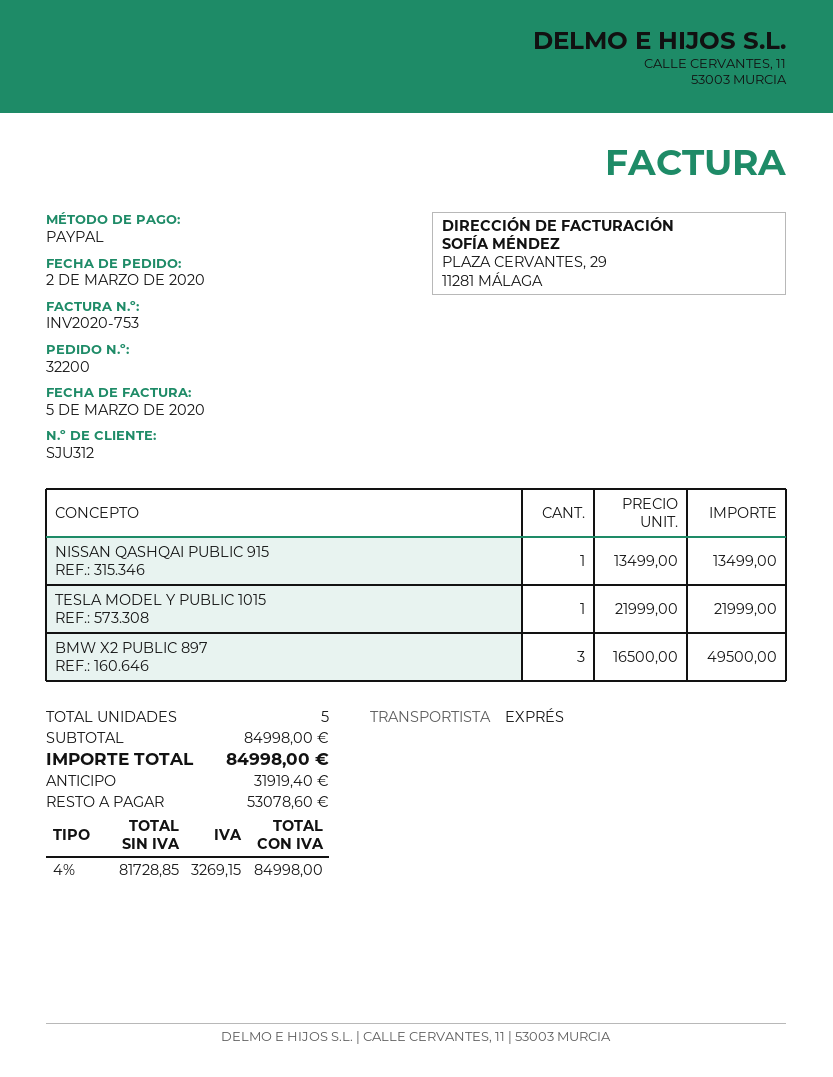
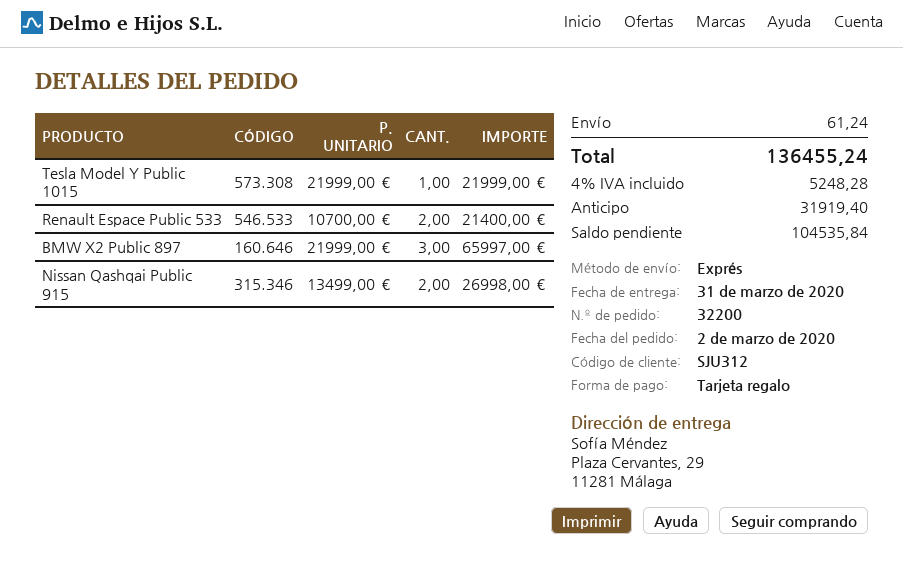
payment method: PayPal -> gift card
NISSAN QASHQAI PUBLIC 915: 1 x 13499.00 = 13499.00 -> 2 x 13499.00 = 26998.00
BMW X2 PUBLIC 897: 3 x 16500.00 = 49500.00 -> 3 x 21999.00 = 65997.00
Renault Espace Public 533: none -> 2 x 10700.00 = 21400.00
shipping: none -> 61.24
tax: 4% = 3269.15 -> 4% = 5248.28
total: 84998.00 -> 136455.24
balance: 53078.60 -> 104535.84

